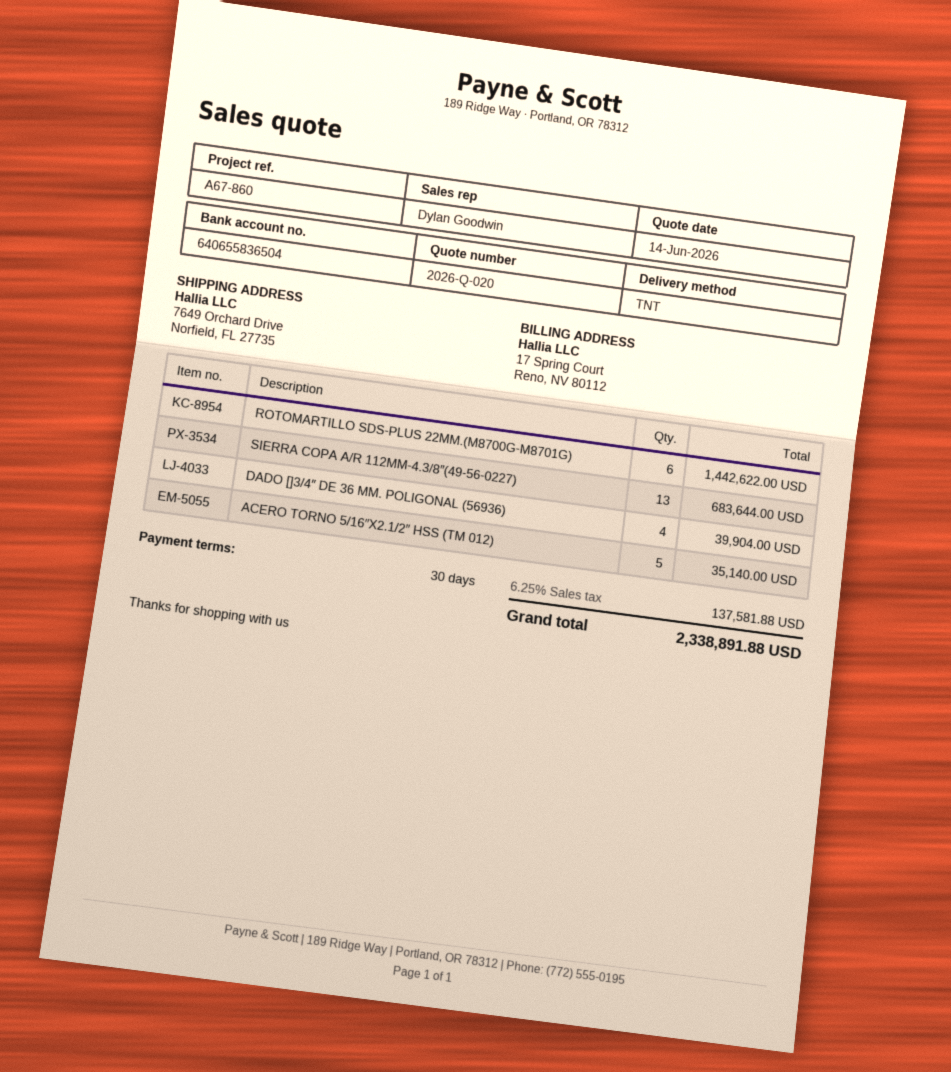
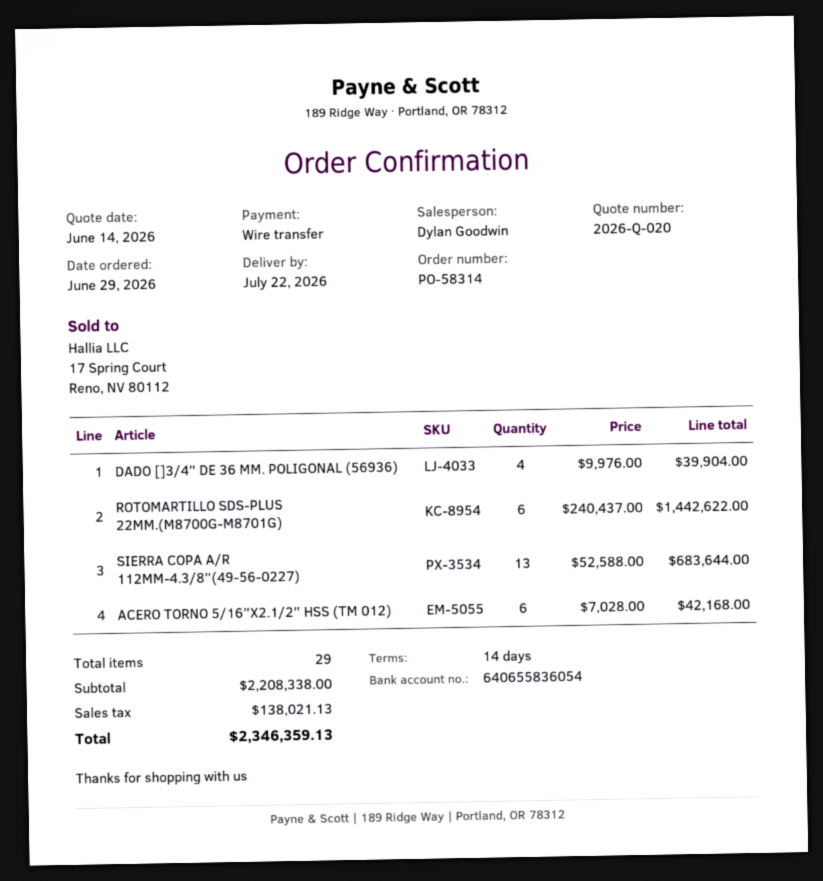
payment terms: 30 days -> 14 days
bank account: 640655836504 -> 640655836054
ACERO TORNO 5/16″X2.1/2″ HSS (TM 012): 5 for 35140.00 -> 6 for 42168.00
tax: 137581.88 -> 138021.13
total: 2338891.88 -> 2346359.13

